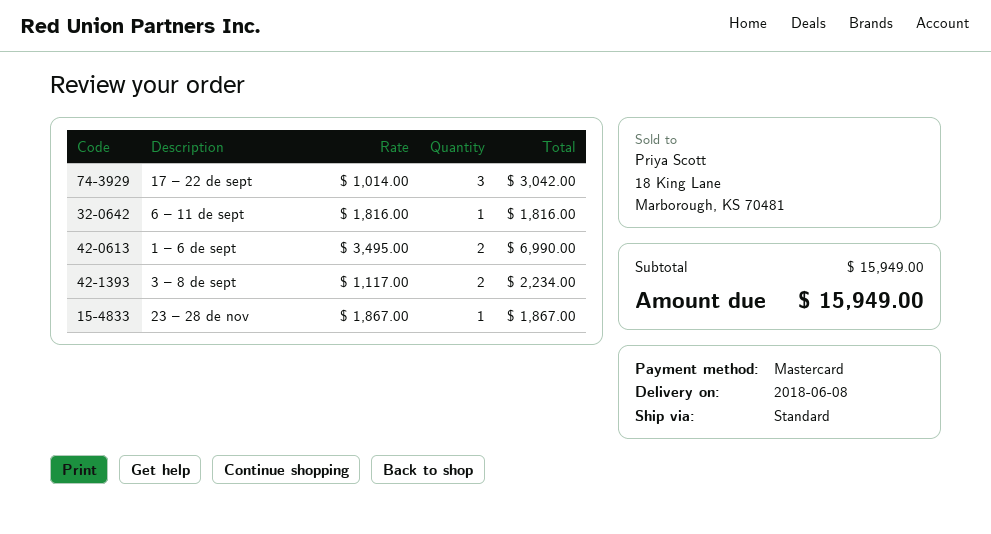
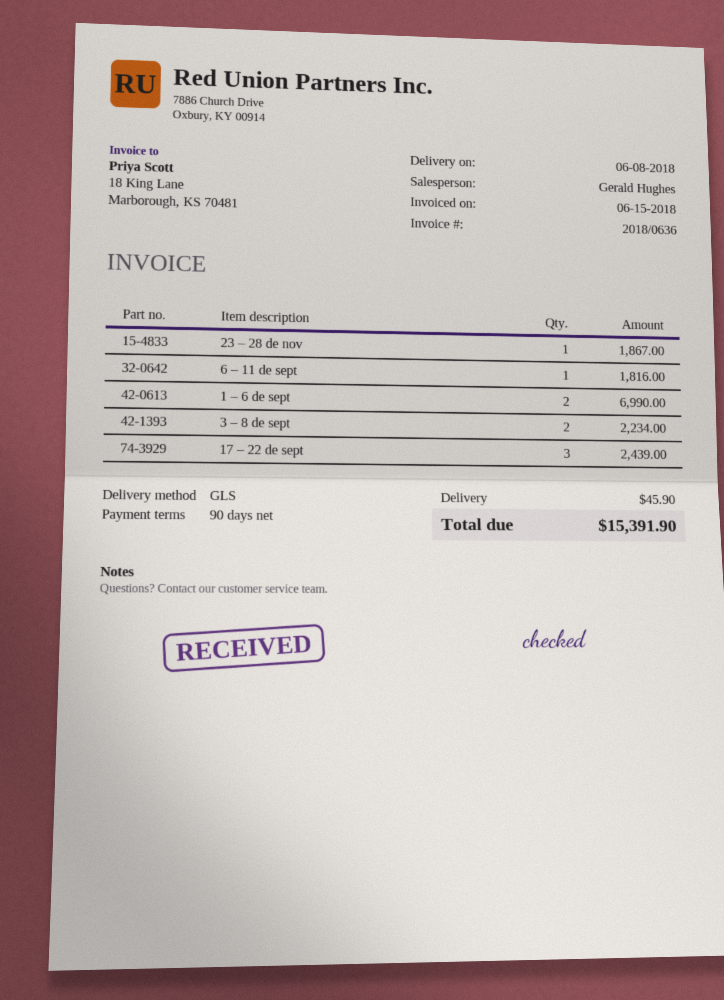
shipping method: standard -> GLS
17 – 22 de sept: 3 for 3042.00 -> 3 for 2439.00
shipping: none -> 45.90
total: 15949.00 -> 15391.90

